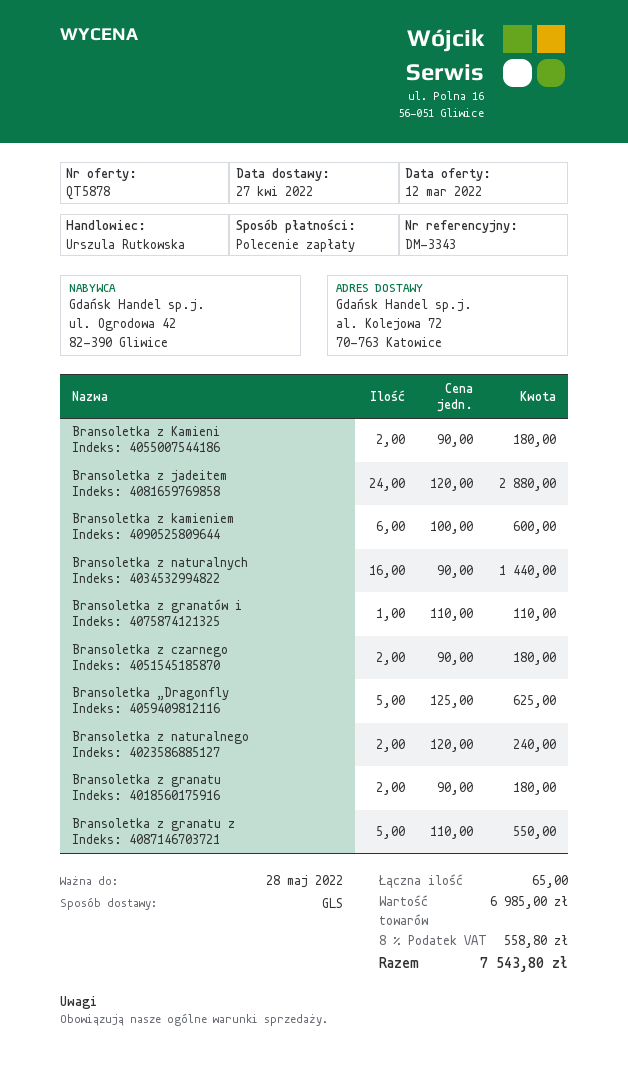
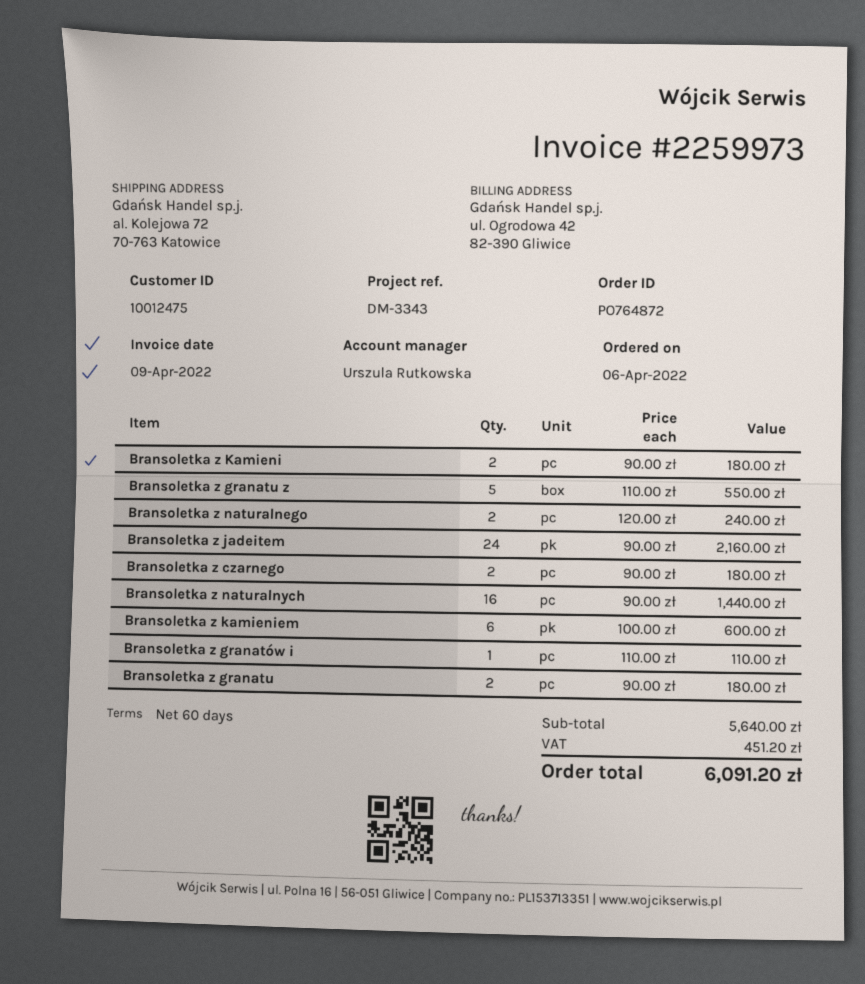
Bransoletka z jadeitem: 24 x 120.00 = 2880.00 -> 24 x 90.00 = 2160.00
Bransoletka „Dragonfly: 5 x 125.00 = 625.00 -> none
subtotal: 6985.00 -> 5640.00
tax: 558.80 -> 451.20
total: 7543.80 -> 6091.20

